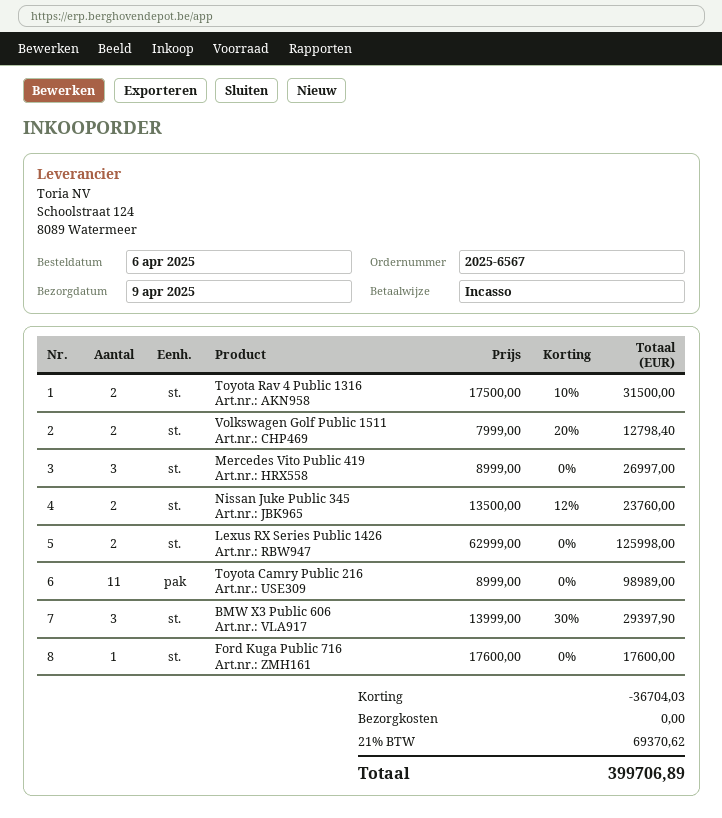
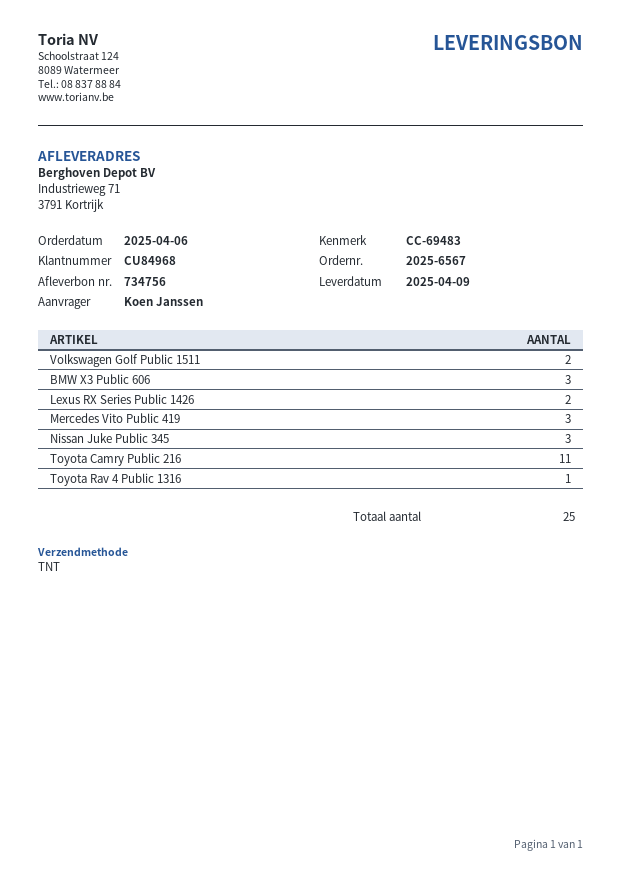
Toyota Rav 4 Public 1316: 2 -> 1
Nissan Juke Public 345: 2 -> 3
Ford Kuga Public 716: 1 -> none

